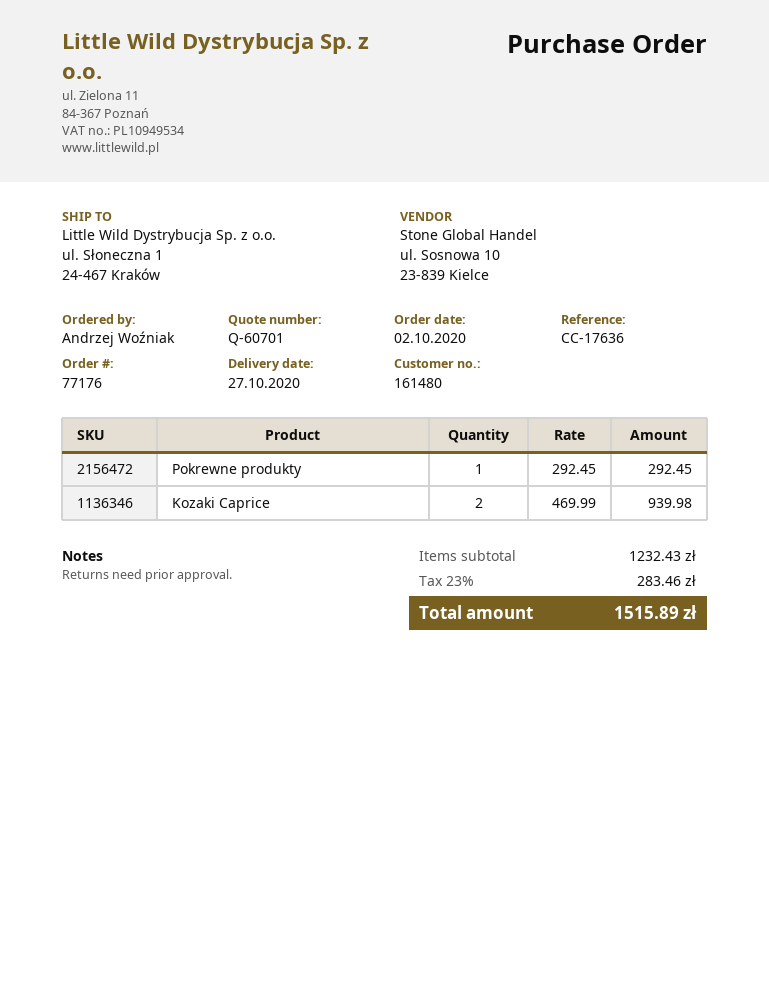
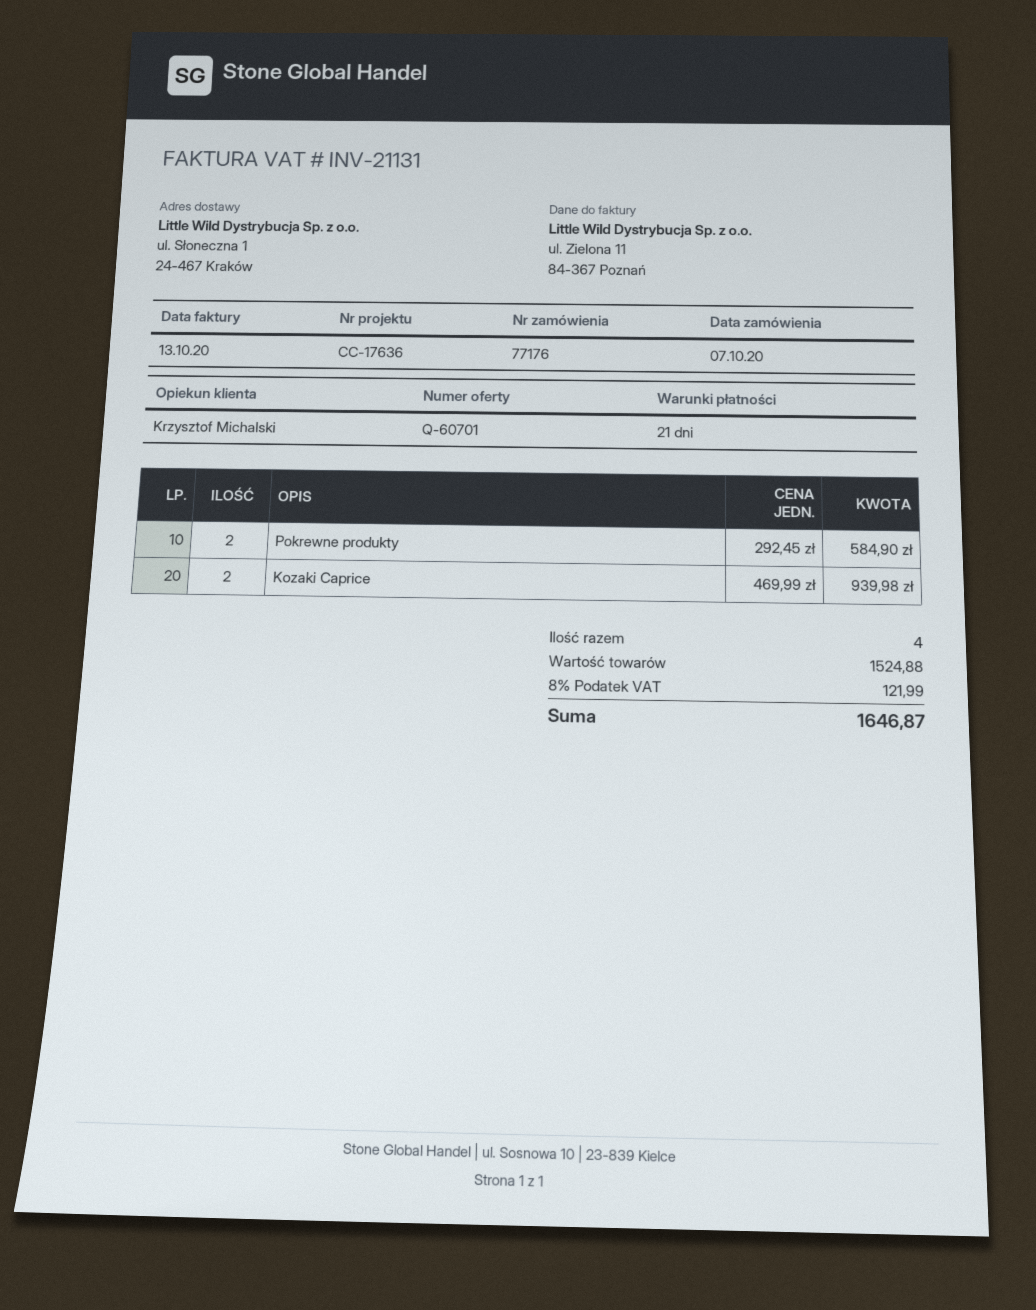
order date: 2020-10-02 -> 2020-10-07
Pokrewne produkty: 1 x 292.45 = 292.45 -> 2 x 292.45 = 584.90
subtotal: 1232.43 -> 1524.88
tax: 23% = 283.46 -> 8% = 121.99
total: 1515.89 -> 1646.87

